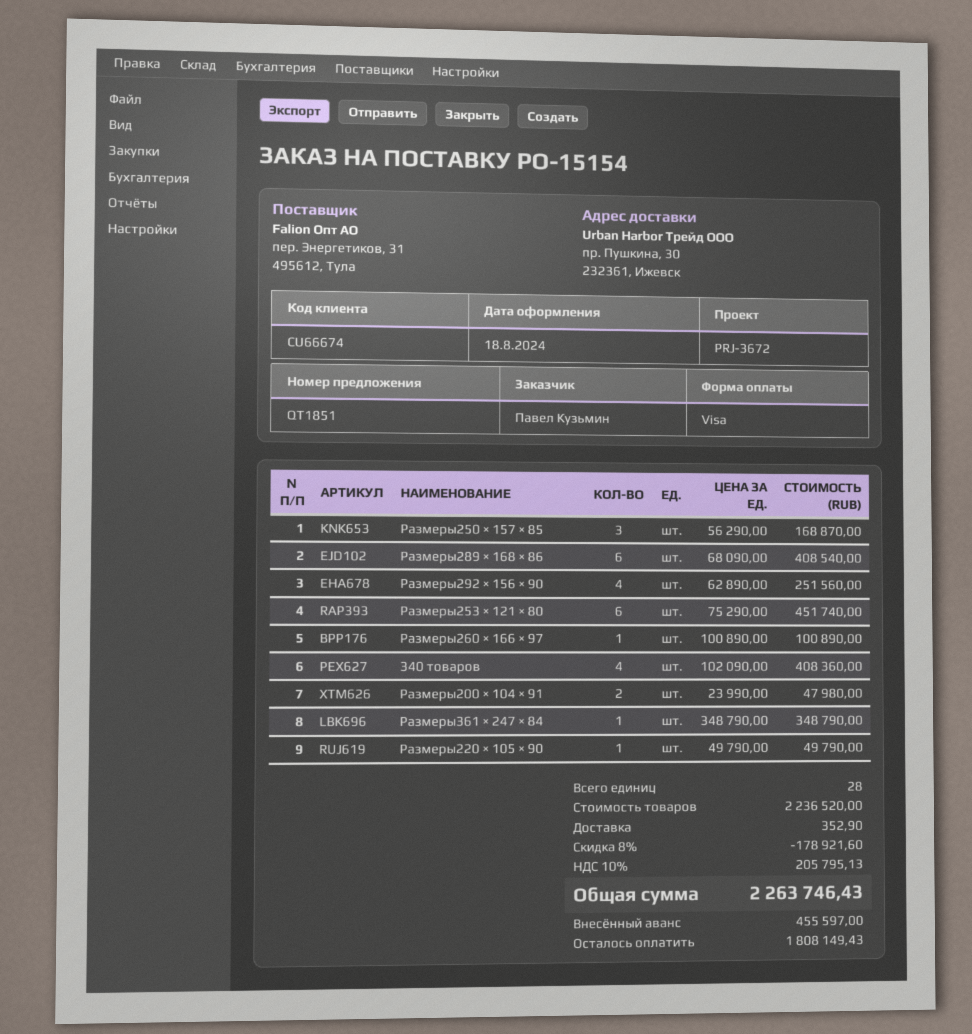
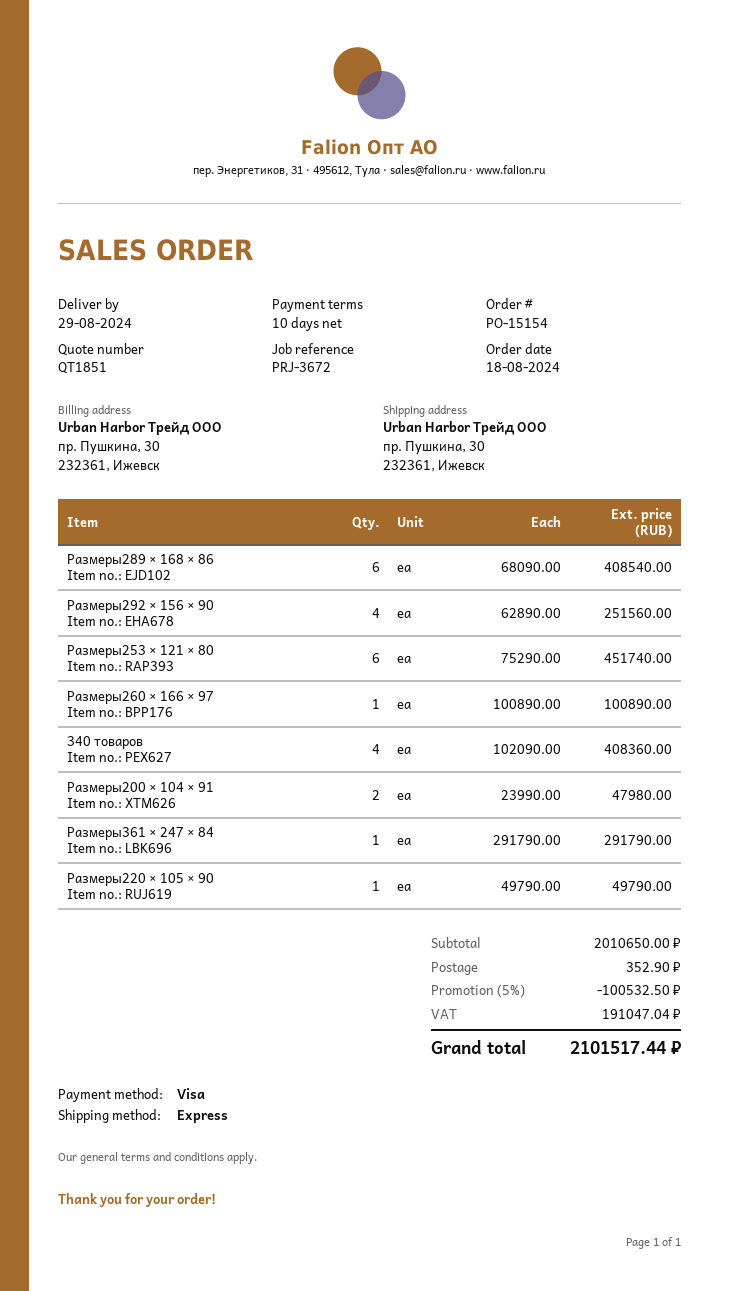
Размеры250 × 157 × 85: 3 x 56290.00 = 168870.00 -> none
Размеры361 × 247 × 84: 1 x 348790.00 = 348790.00 -> 1 x 291790.00 = 291790.00
subtotal: 2236520.00 -> 2010650.00
discount: 8% = 178921.60 -> 5% = 100532.50
tax: 205795.13 -> 191047.04
total: 2263746.43 -> 2101517.44

